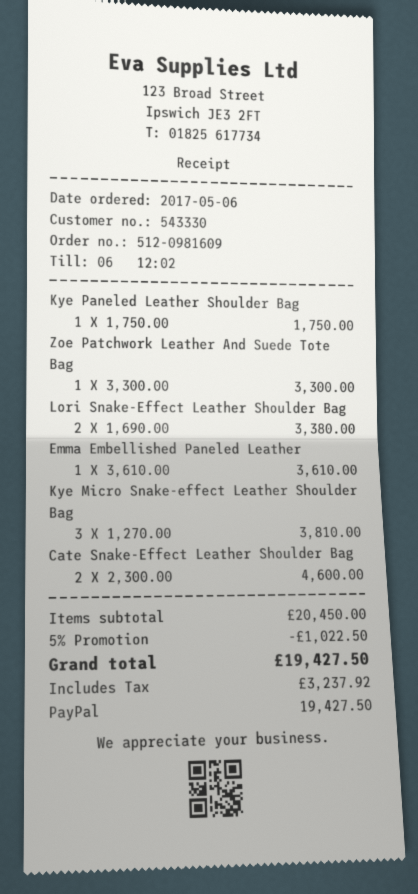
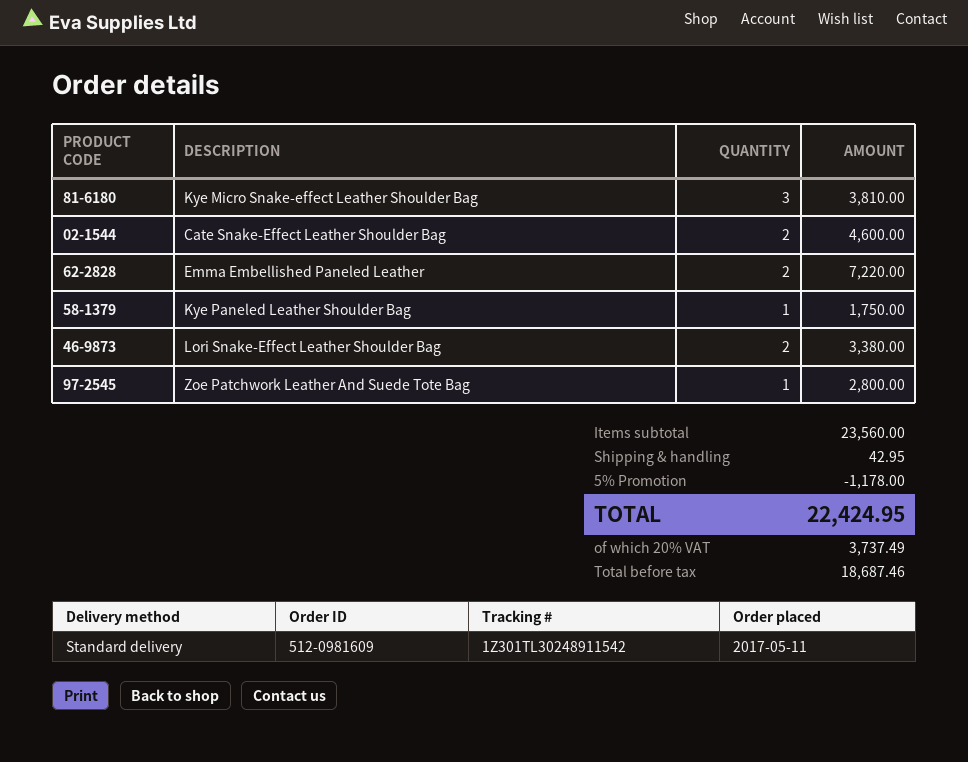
order date: 2017-05-06 -> 2017-05-11
Zoe Patchwork Leather And Suede Tote Bag: 1 for 3300.00 -> 1 for 2800.00
Emma Embellished Paneled Leather: 1 for 3610.00 -> 2 for 7220.00
subtotal: 20450.00 -> 23560.00
discount: 5% = 1022.50 -> 5% = 1178.00
shipping: none -> 42.95
tax: 3237.92 -> 3737.49
total: 19427.50 -> 22424.95

